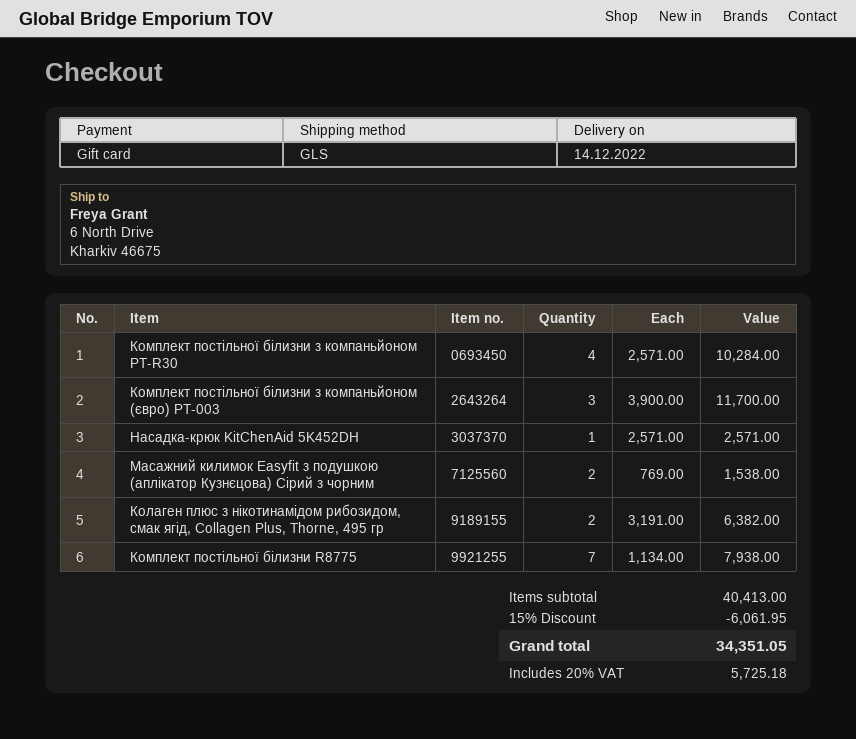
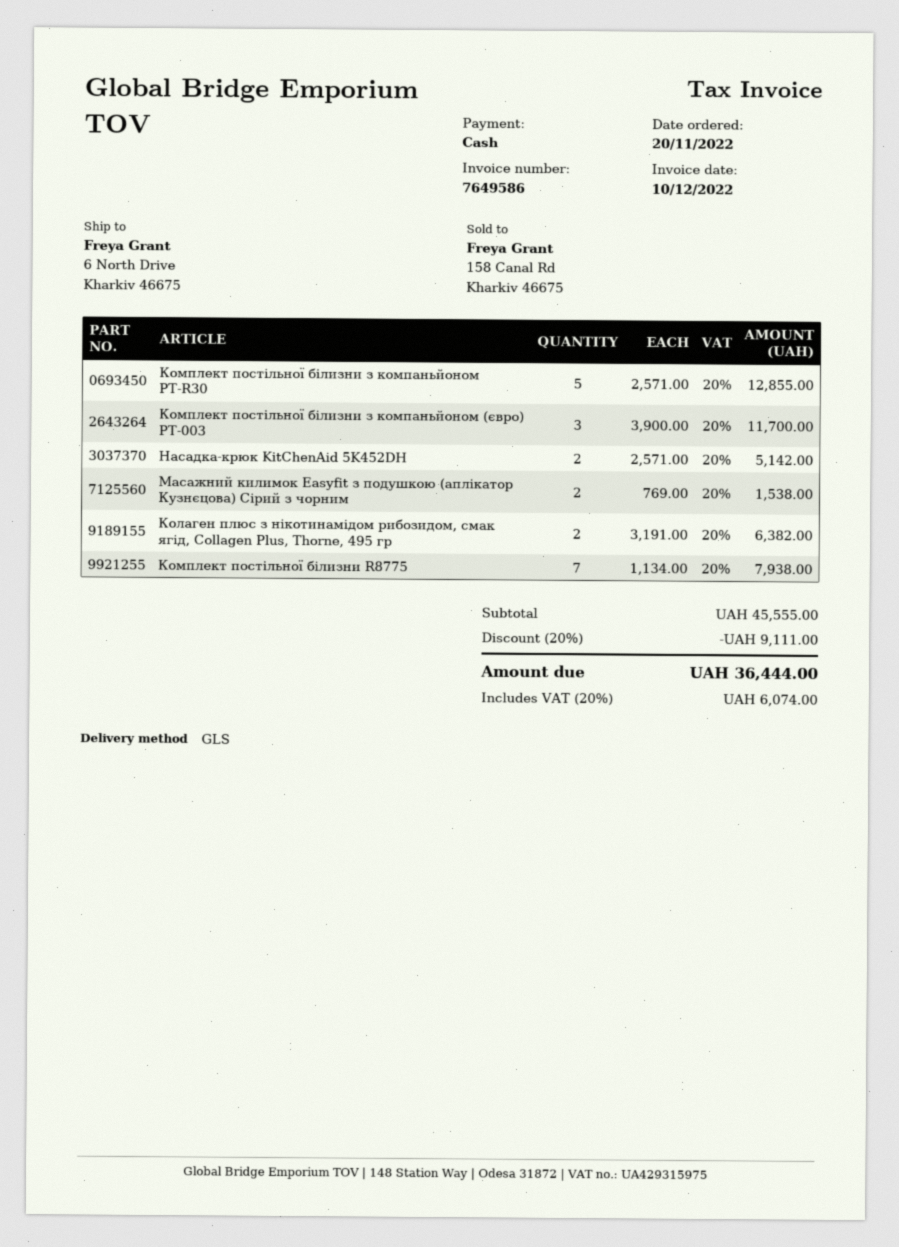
payment method: gift card -> cash
Комплект постільної білизни з компаньйоном PT-R30: 4 x 2571.00 = 10284.00 -> 5 x 2571.00 = 12855.00
Насадка-крюк KitСhenAid 5K452DH: 1 x 2571.00 = 2571.00 -> 2 x 2571.00 = 5142.00
subtotal: 40413.00 -> 45555.00
discount: 15% = 6061.95 -> 20% = 9111.00
tax: 20% = 5725.18 -> 20% = 6074.00
total: 34351.05 -> 36444.00

